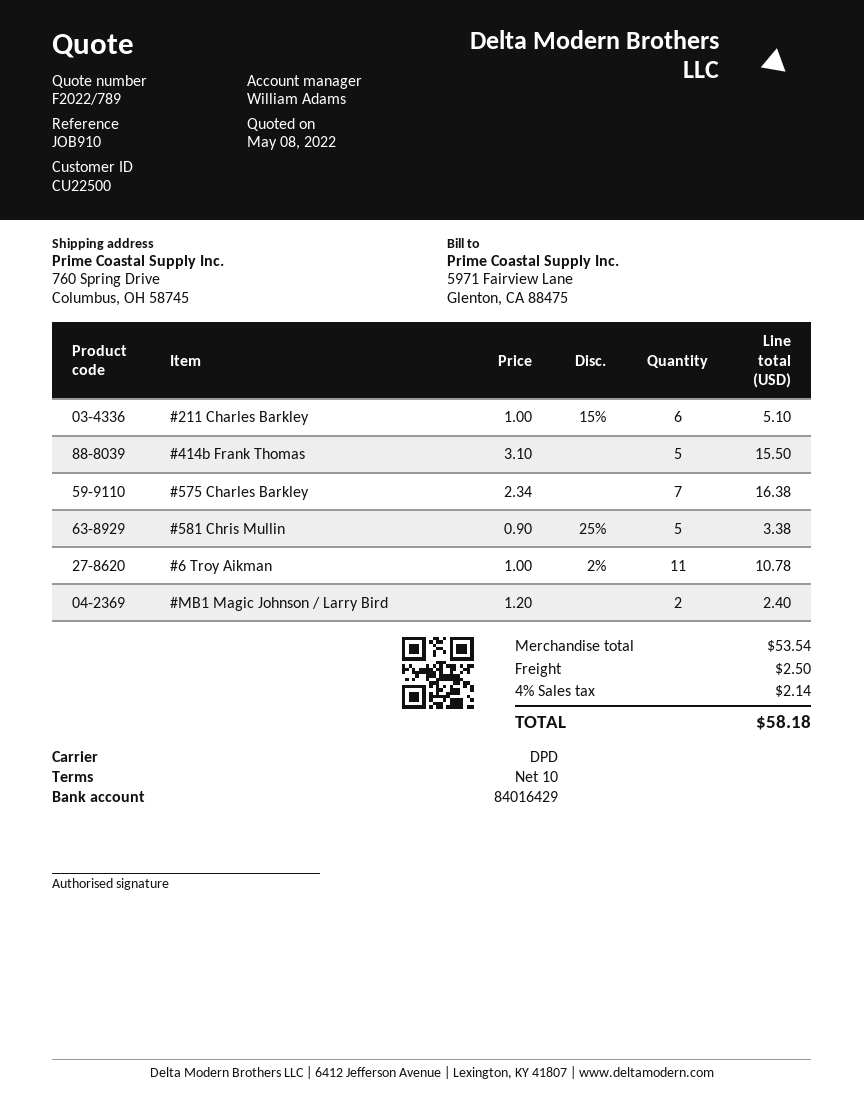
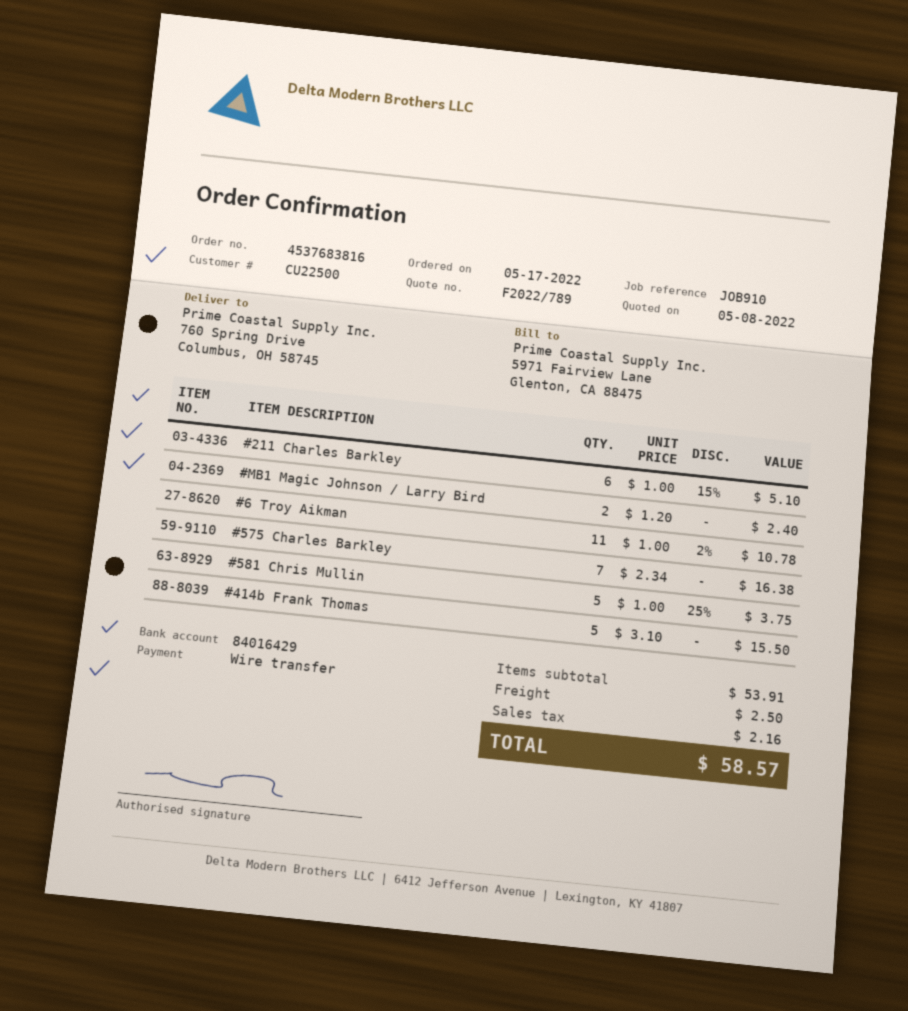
#581 Chris Mullin: 5 x 0.90 - 25% = 3.38 -> 5 x 1.00 - 25% = 3.75
subtotal: 53.54 -> 53.91
tax: 2.14 -> 2.16
total: 58.18 -> 58.57

